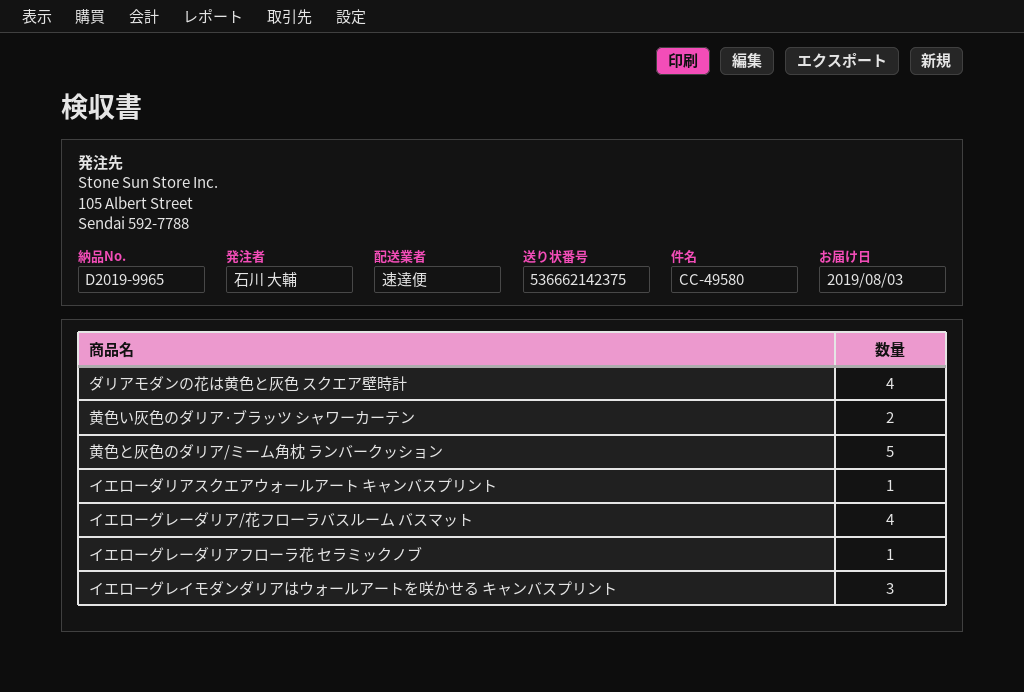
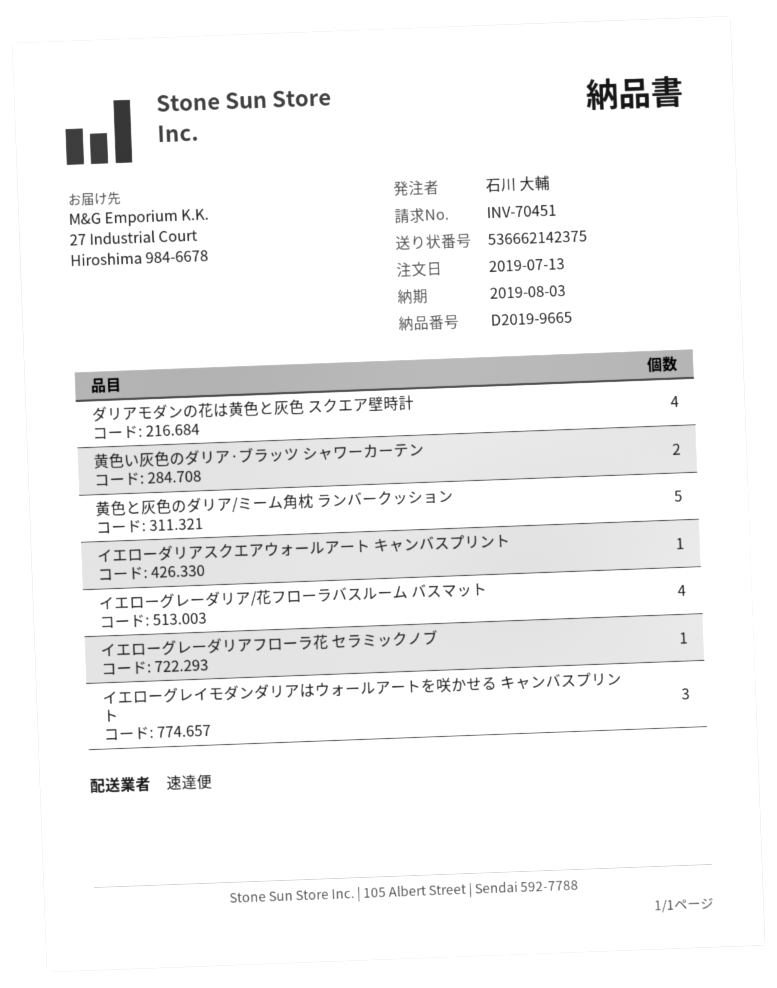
delivery note number: D2019-9965 -> D2019-9665

